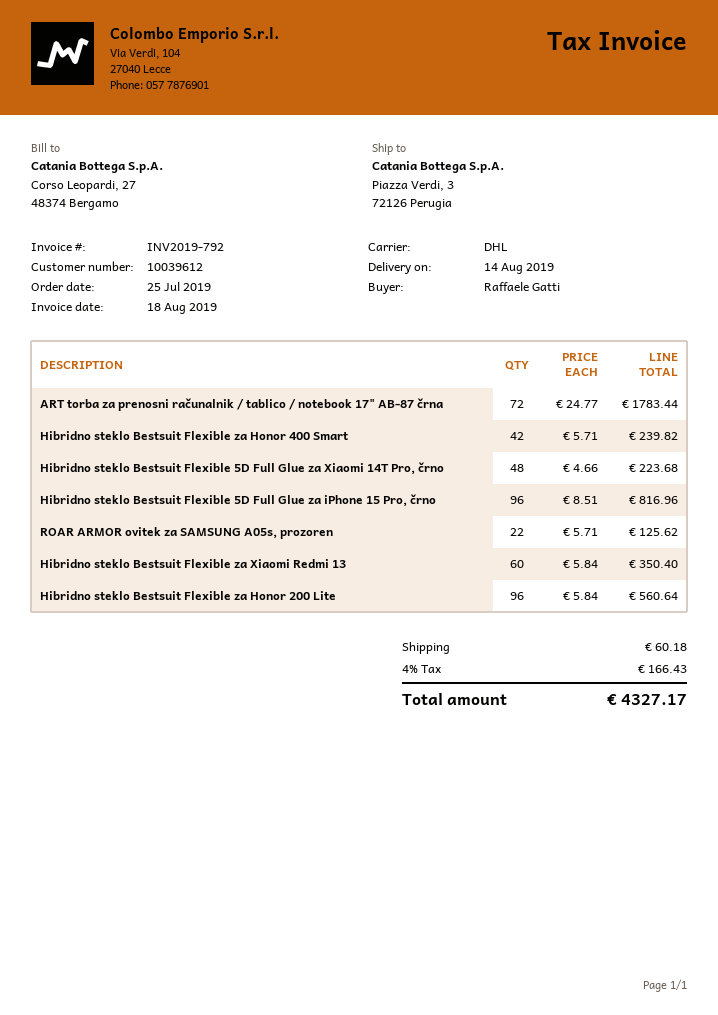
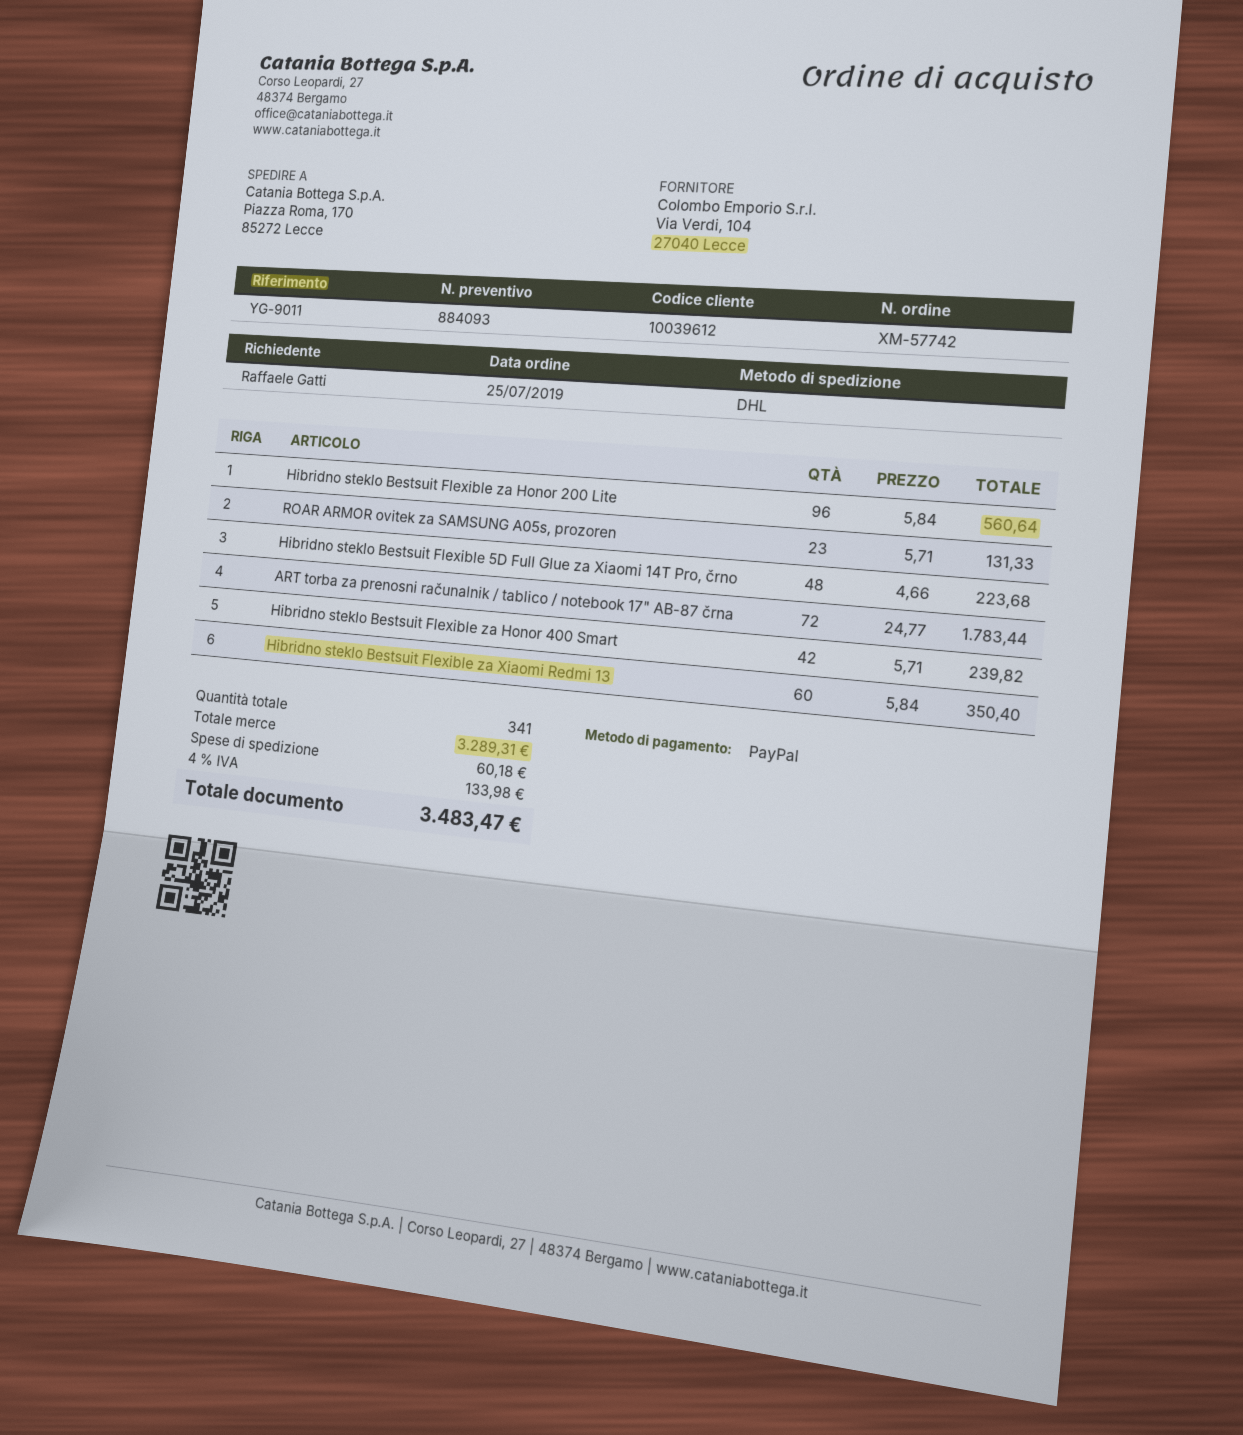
ship to: Piazza Verdi, 3, 72126 Perugia -> Piazza Roma, 170, 85272 Lecce
Hibridno steklo Bestsuit Flexible 5D Full Glue za iPhone 15 Pro, črno: 96 x 8.51 = 816.96 -> none
ROAR ARMOR ovitek za SAMSUNG A05s, prozoren: 22 x 5.71 = 125.62 -> 23 x 5.71 = 131.33
tax: 4% = 166.43 -> 4% = 133.98
total: 4327.17 -> 3483.47

